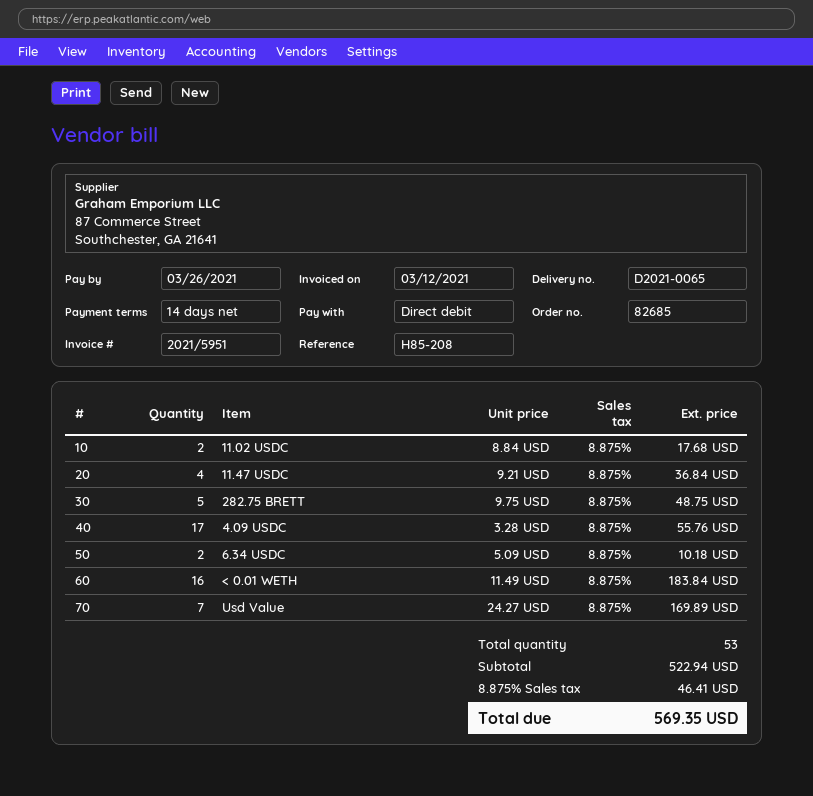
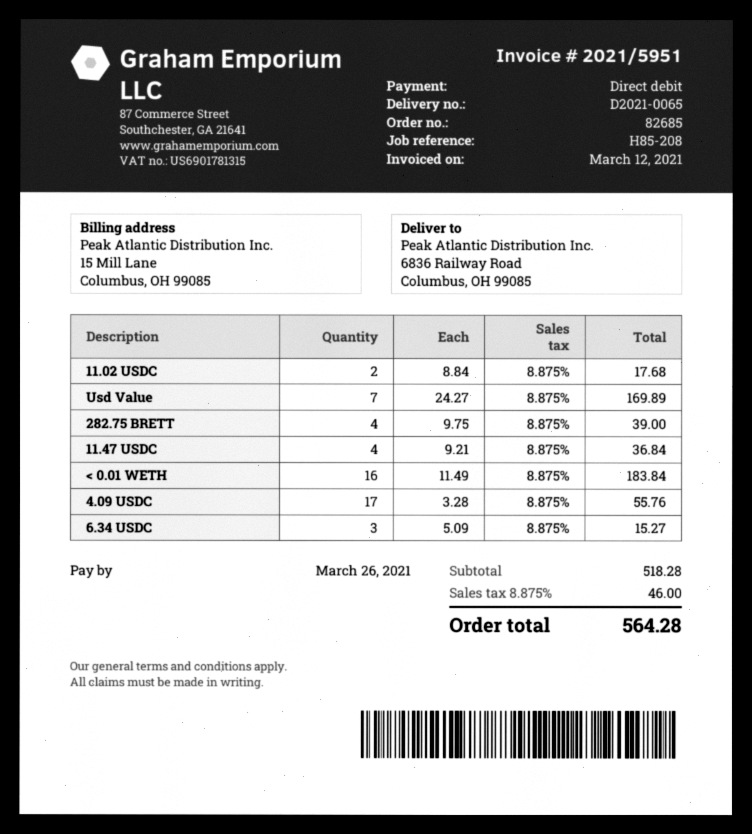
282.75 BRETT: 5 x 9.75 = 48.75 -> 4 x 9.75 = 39.00
6.34 USDC: 2 x 5.09 = 10.18 -> 3 x 5.09 = 15.27
subtotal: 522.94 -> 518.28
tax: 8.875% = 46.41 -> 8.875% = 46.00
total: 569.35 -> 564.28

